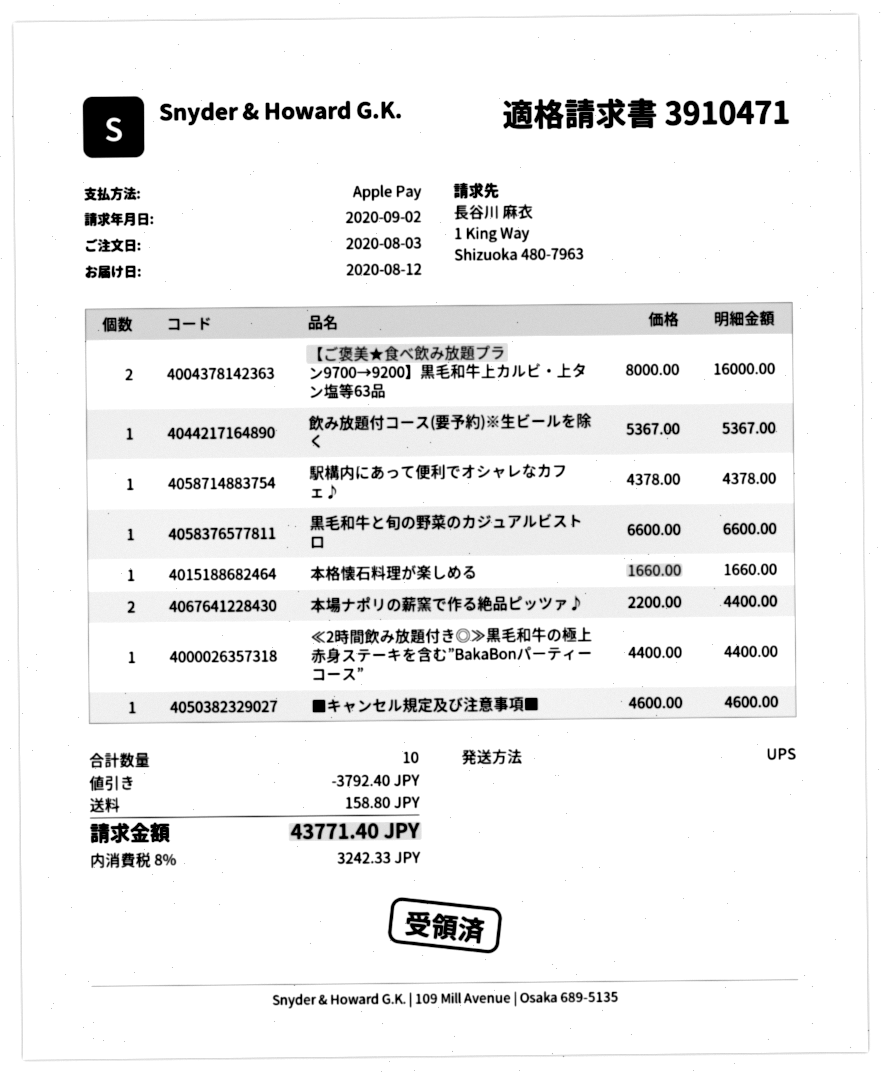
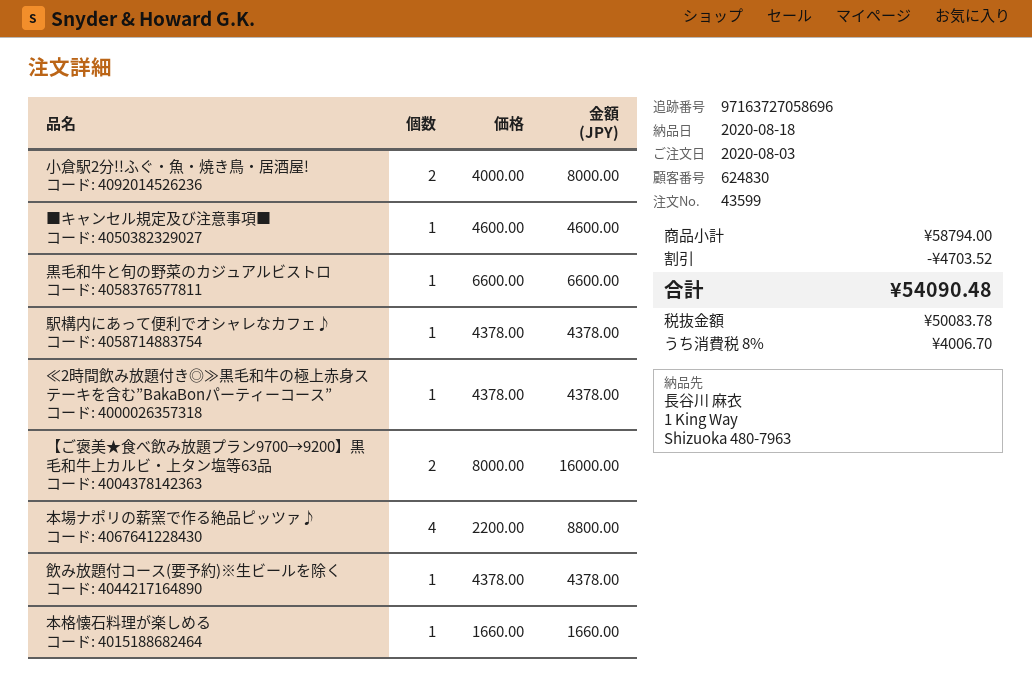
delivery date: 2020-08-12 -> 2020-08-18
飲み放題付コース(要予約)※生ビールを除く: 1 x 5367.00 = 5367.00 -> 1 x 4378.00 = 4378.00
本場ナポリの薪窯で作る絶品ピッツァ♪: 2 x 2200.00 = 4400.00 -> 4 x 2200.00 = 8800.00
≪2時間飲み放題付き◎≫黒毛和牛の極上赤身ステーキを含む”BakaBonパーティーコース”: 1 x 4400.00 = 4400.00 -> 1 x 4378.00 = 4378.00
小倉駅2分!!ふぐ・魚・焼き鳥・居酒屋!: none -> 2 x 4000.00 = 8000.00
discount: 3792.40 -> 4703.52
shipping: 158.80 -> none
tax: 8% = 3242.33 -> 8% = 4006.70
total: 43771.40 -> 54090.48

